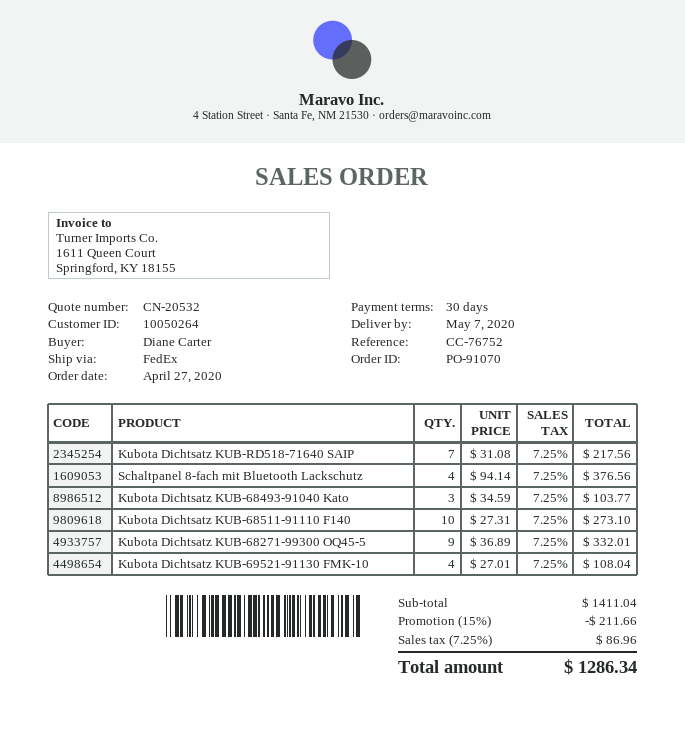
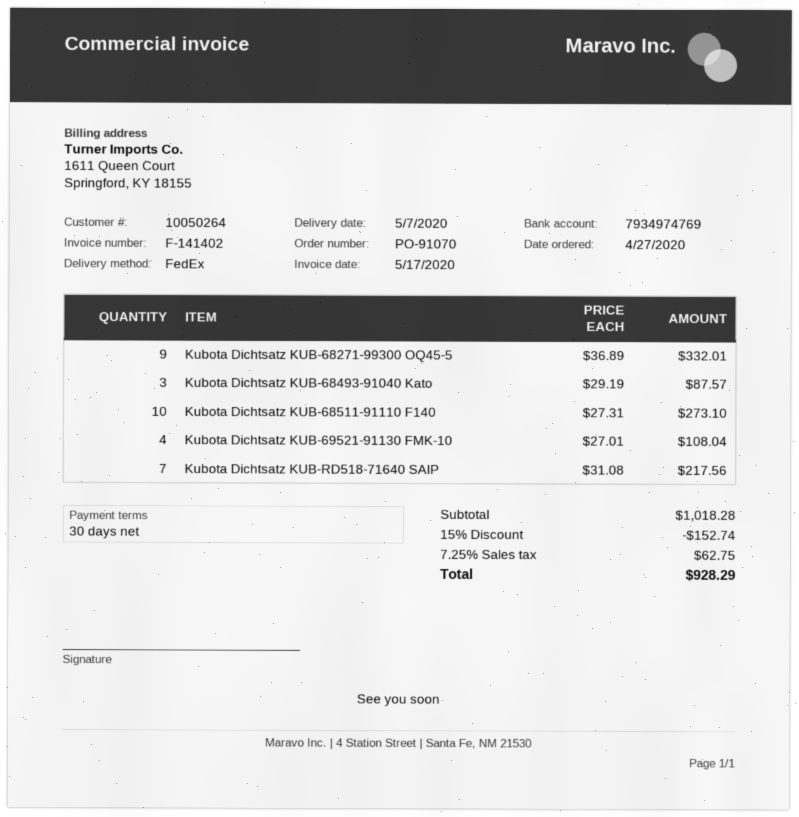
Schaltpanel 8-fach mit Bluetooth Lackschutz: 4 x 94.14 = 376.56 -> none
Kubota Dichtsatz KUB-68493-91040 Kato: 3 x 34.59 = 103.77 -> 3 x 29.19 = 87.57
subtotal: 1411.04 -> 1018.28
discount: 15% = 211.66 -> 15% = 152.74
tax: 7.25% = 86.96 -> 7.25% = 62.75
total: 1286.34 -> 928.29

